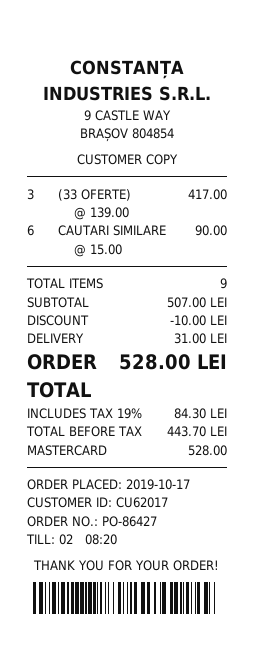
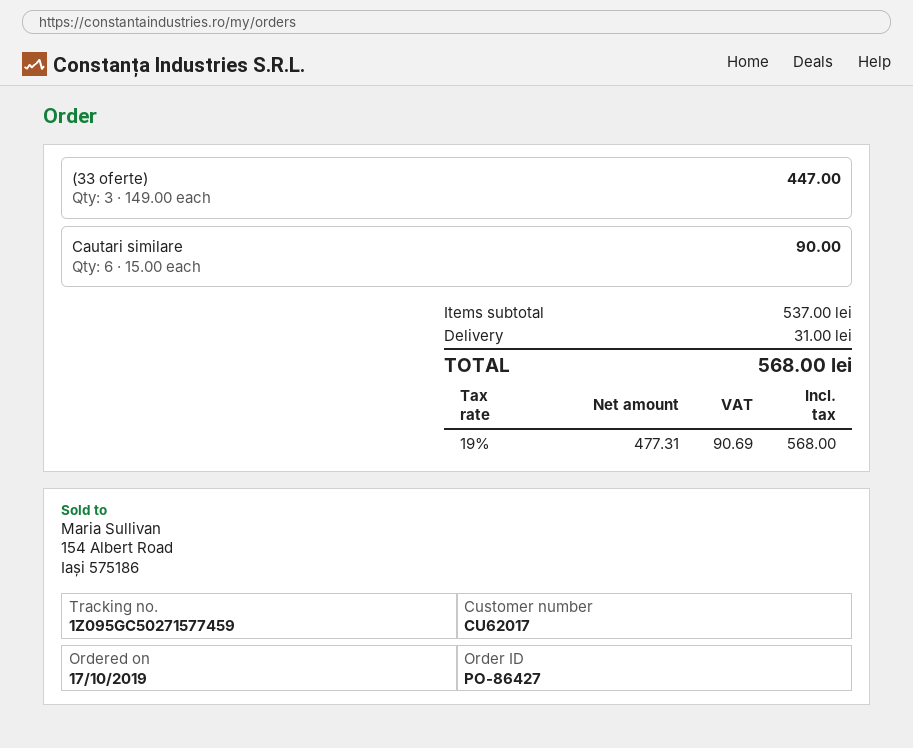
(33 OFERTE): 3 x 139.00 = 417.00 -> 3 x 149.00 = 447.00
subtotal: 507.00 -> 537.00
discount: 10.00 -> none
net: 443.70 -> 477.31
tax: 19% = 84.30 -> 19% = 90.69
total: 528.00 -> 568.00

